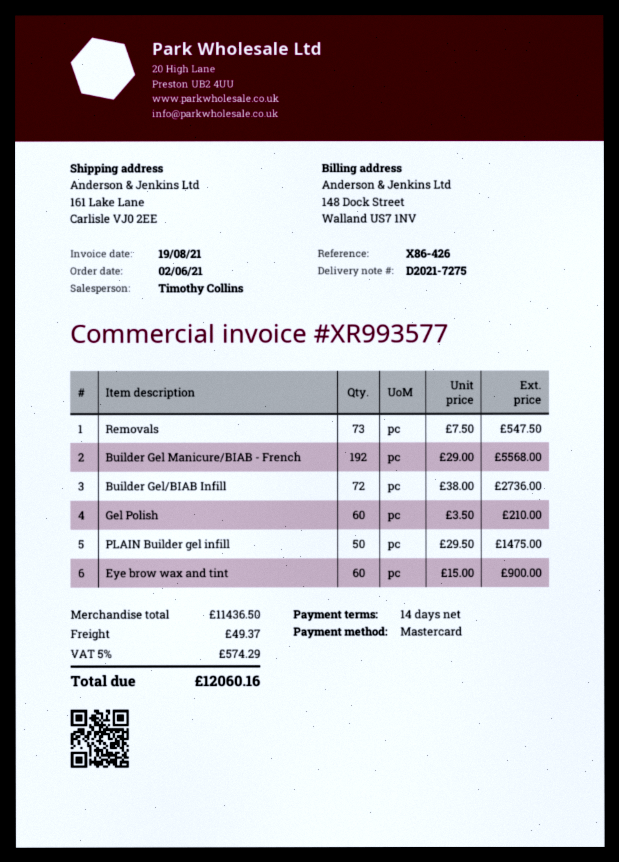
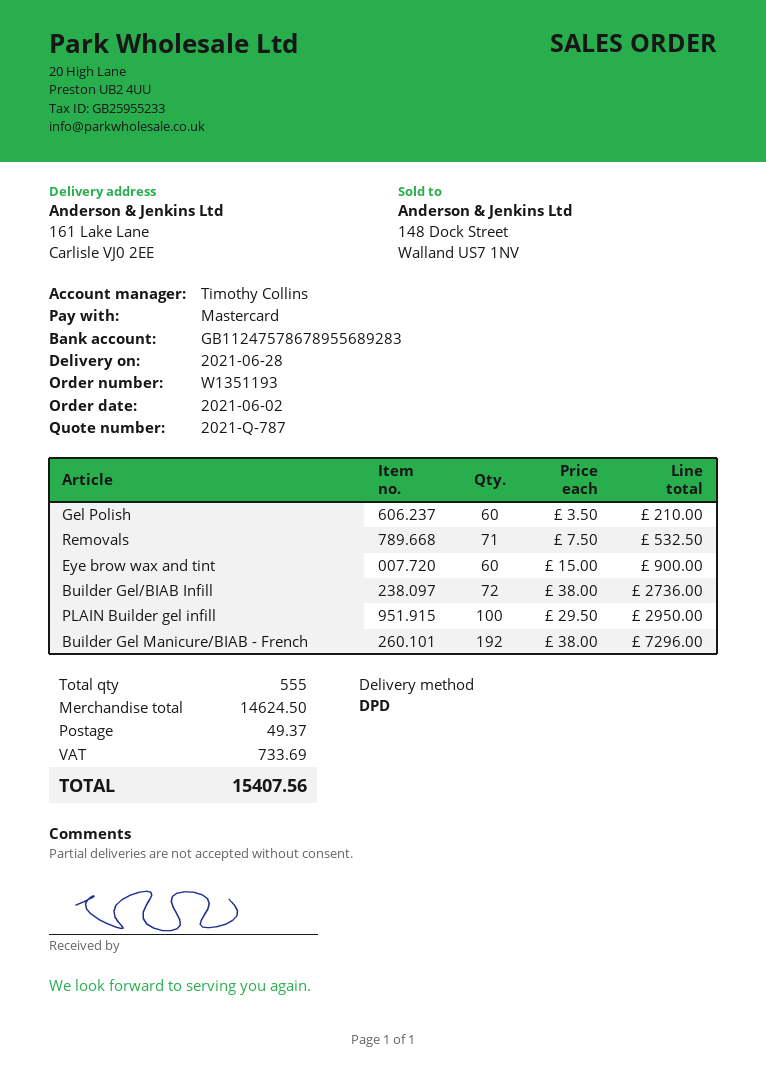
Removals: 73 x 7.50 = 547.50 -> 71 x 7.50 = 532.50
Builder Gel Manicure/BIAB - French: 192 x 29.00 = 5568.00 -> 192 x 38.00 = 7296.00
PLAIN Builder gel infill: 50 x 29.50 = 1475.00 -> 100 x 29.50 = 2950.00
subtotal: 11436.50 -> 14624.50
tax: 574.29 -> 733.69
total: 12060.16 -> 15407.56

